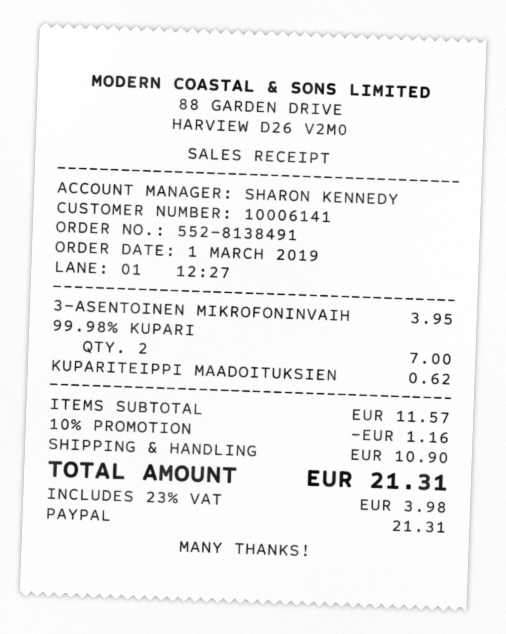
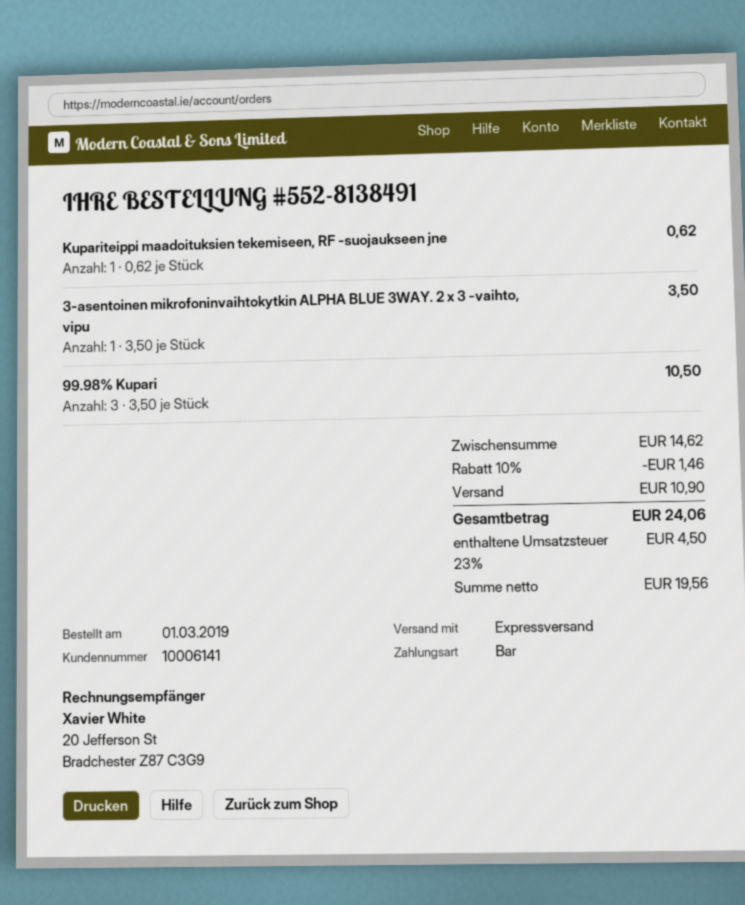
payment method: PayPal -> cash
3-ASENTOINEN MIKROFONINVAIH: 1 for 3.95 -> 1 for 3.50
99.98% KUPARI: 2 for 7.00 -> 3 for 10.50
subtotal: 11.57 -> 14.62
discount: 10% = 1.16 -> 10% = 1.46
tax: 23% = 3.98 -> 23% = 4.50
total: 21.31 -> 24.06

